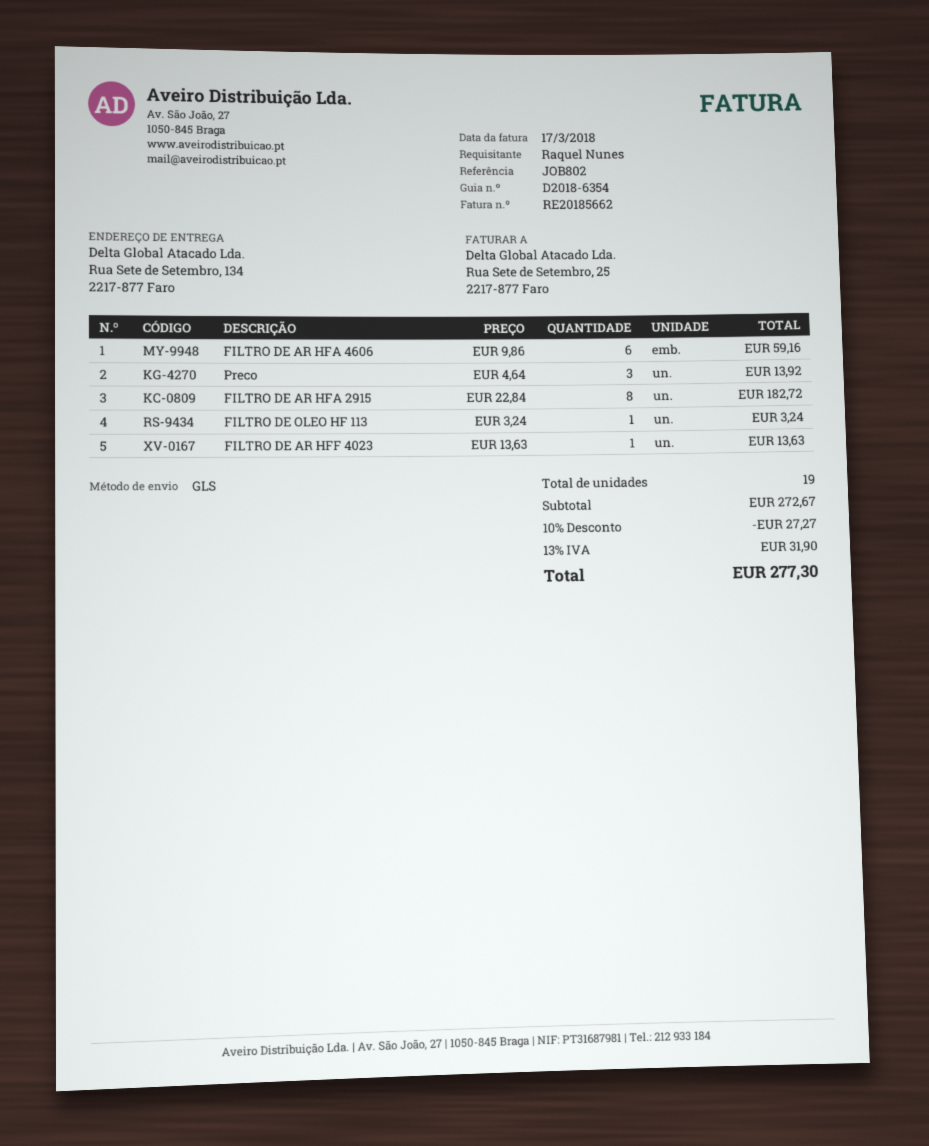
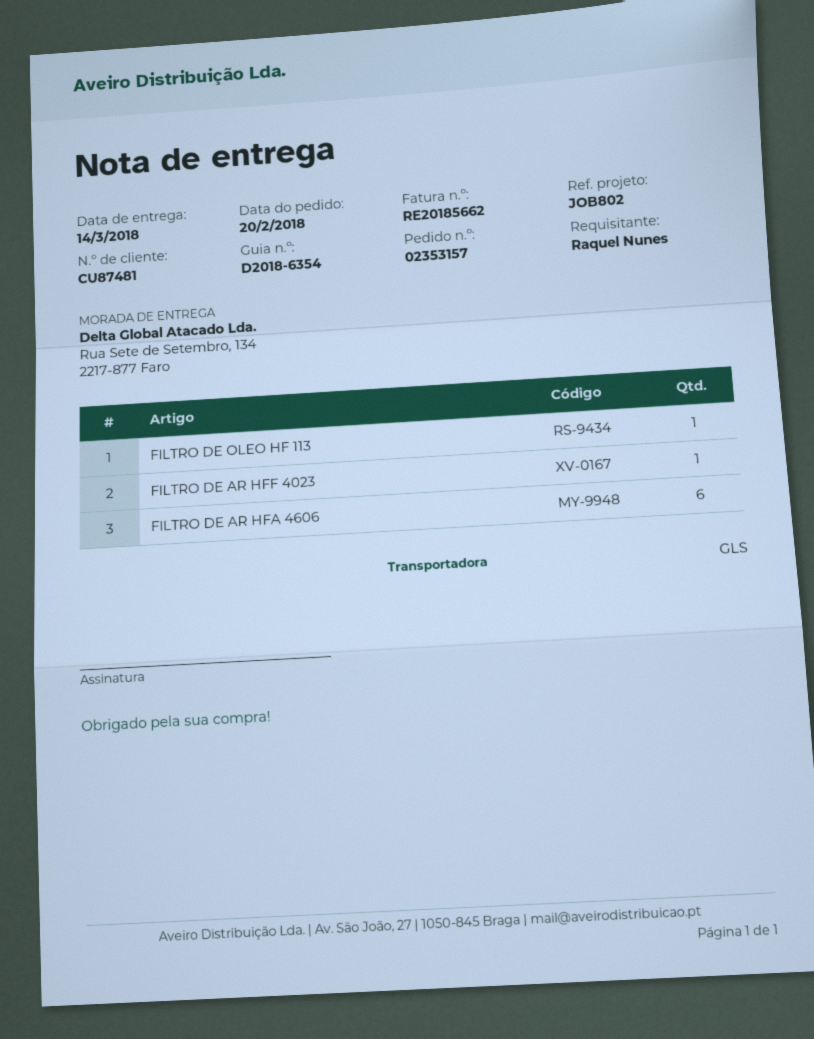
Preco: 3 -> none
FILTRO DE AR HFA 2915: 8 -> none

